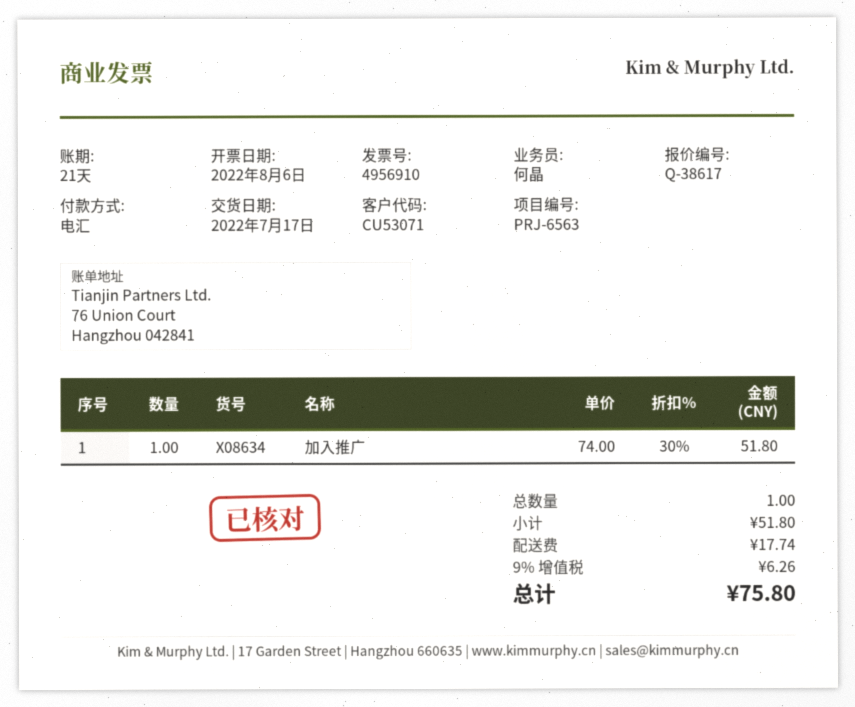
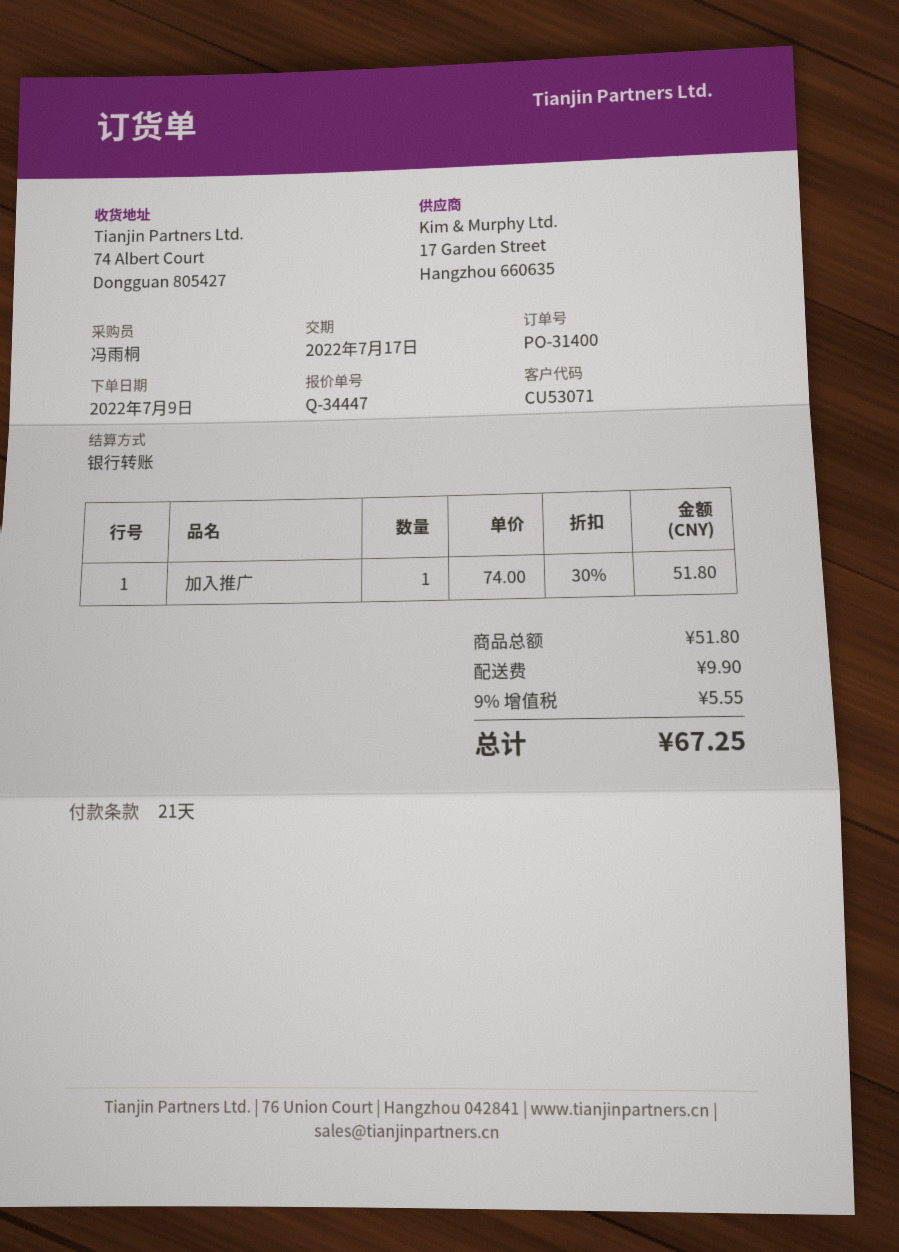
quote number: Q-38617 -> Q-34447
shipping: 17.74 -> 9.90
tax: 9% = 6.26 -> 9% = 5.55
total: 75.80 -> 67.25

